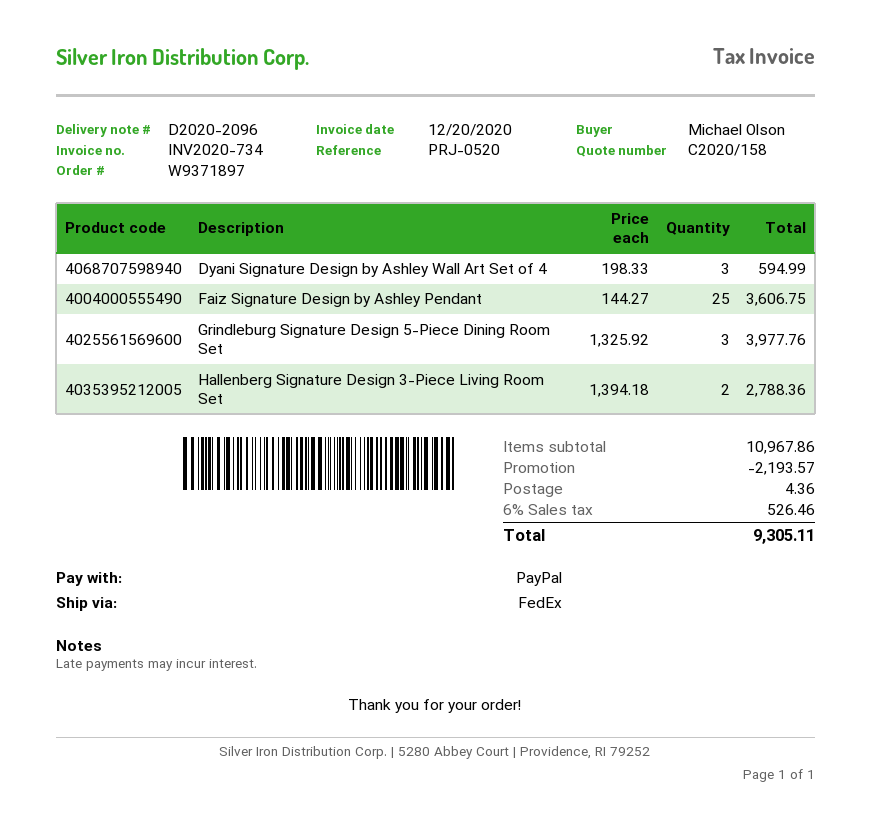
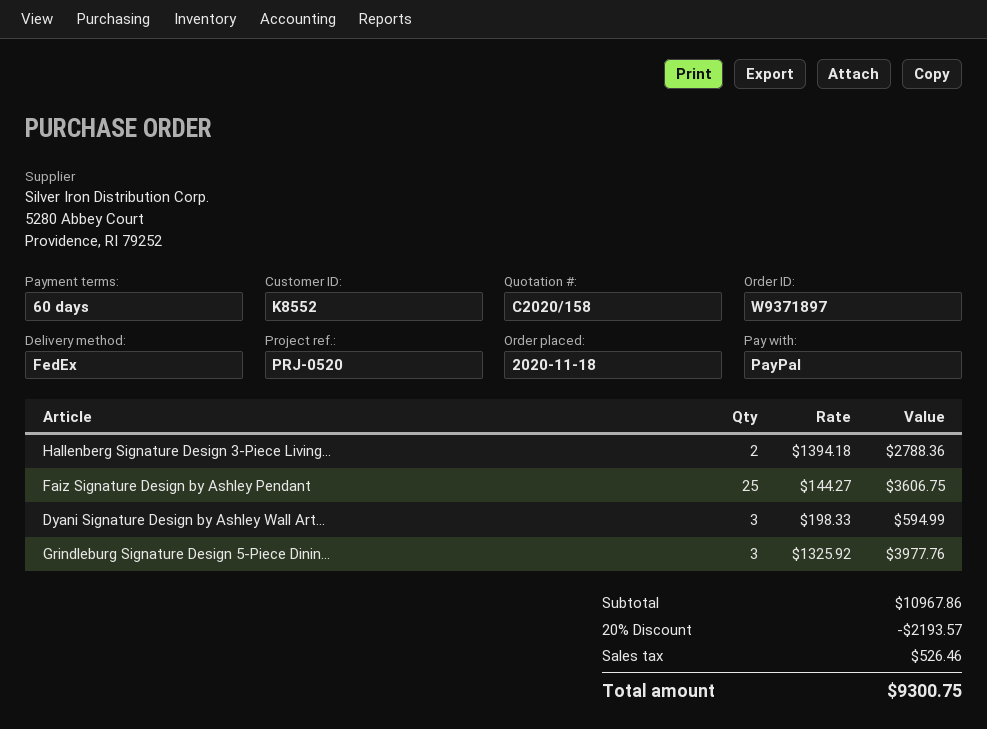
shipping: 4.36 -> none
total: 9305.11 -> 9300.75

